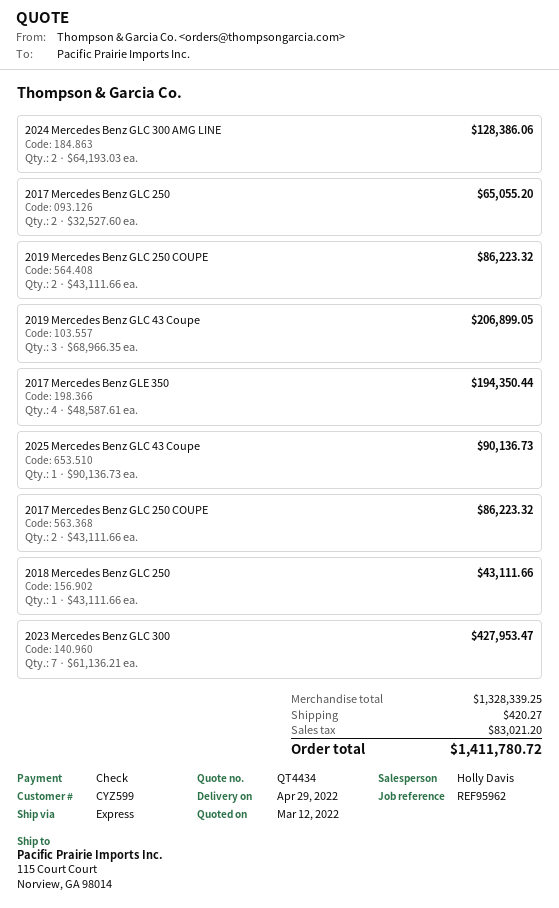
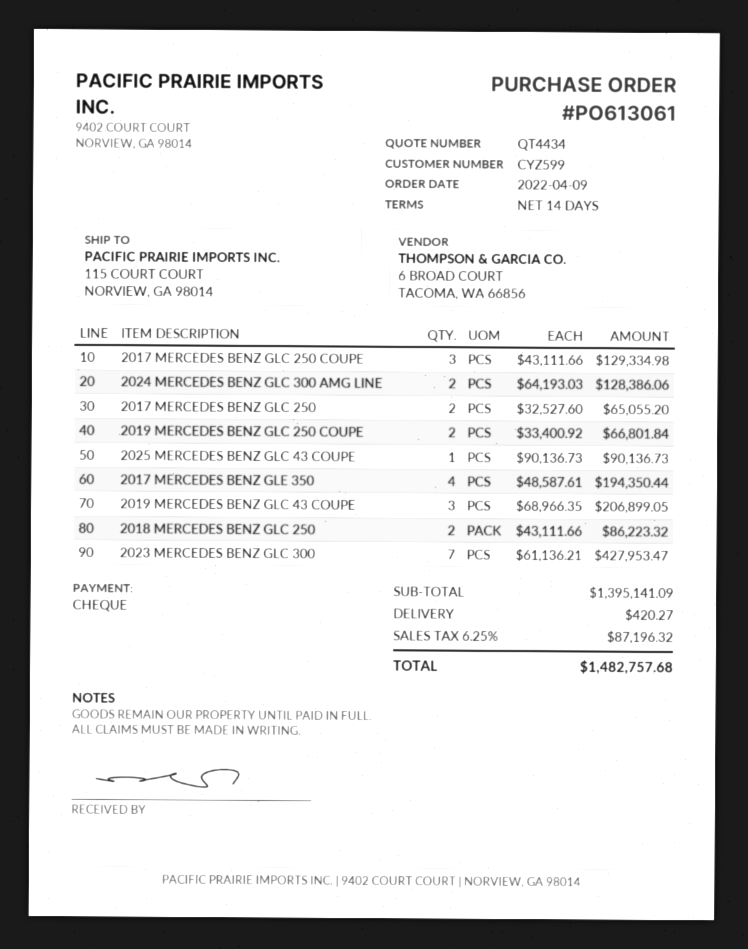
2019 Mercedes Benz GLC 250 COUPE: 2 x 43111.66 = 86223.32 -> 2 x 33400.92 = 66801.84
2017 Mercedes Benz GLC 250 COUPE: 2 x 43111.66 = 86223.32 -> 3 x 43111.66 = 129334.98
2018 Mercedes Benz GLC 250: 1 x 43111.66 = 43111.66 -> 2 x 43111.66 = 86223.32
subtotal: 1328339.25 -> 1395141.09
tax: 83021.20 -> 87196.32
total: 1411780.72 -> 1482757.68

